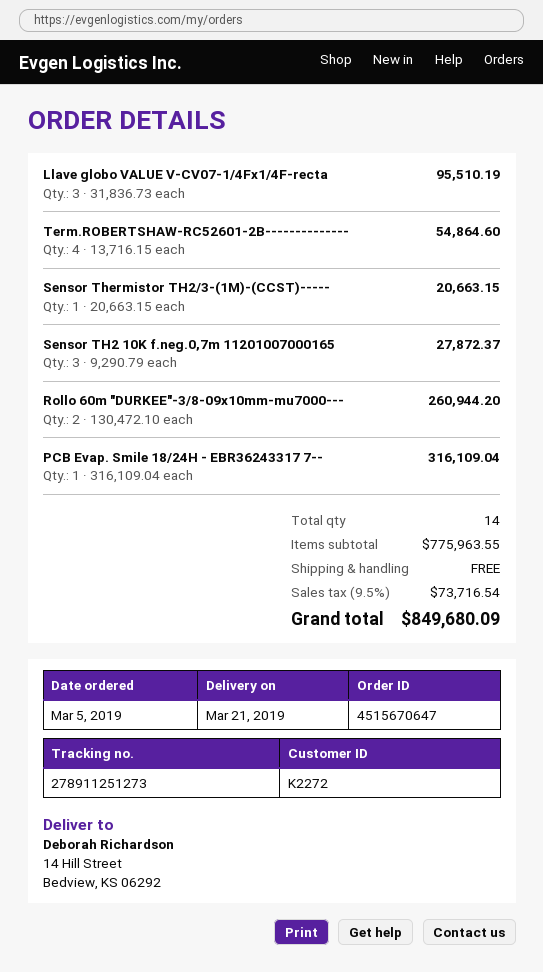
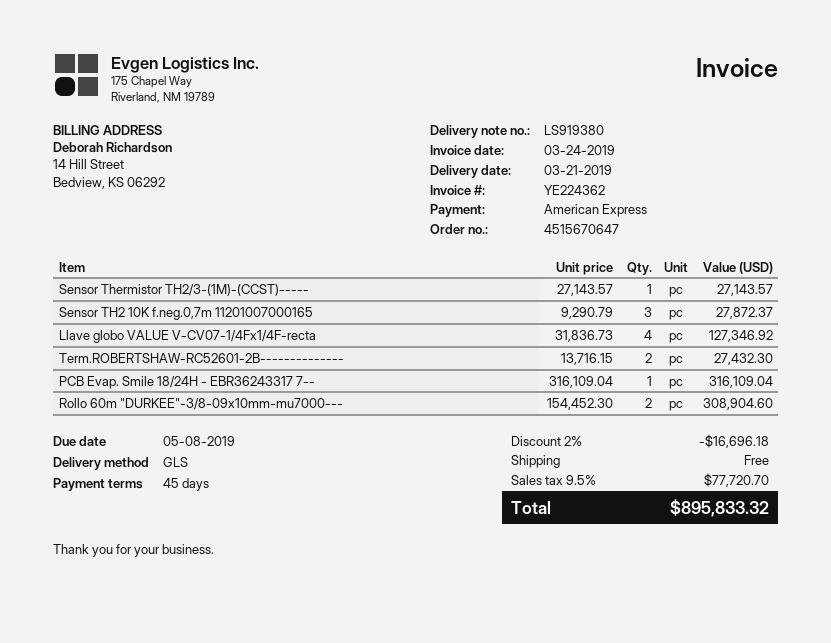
Llave globo VALUE V-CV07-1/4Fx1/4F-recta: 3 x 31836.73 = 95510.19 -> 4 x 31836.73 = 127346.92
Term.ROBERTSHAW-RC52601-2B--------------: 4 x 13716.15 = 54864.60 -> 2 x 13716.15 = 27432.30
Sensor Thermistor TH2/3-(1M)-(CCST)-----: 1 x 20663.15 = 20663.15 -> 1 x 27143.57 = 27143.57
Rollo 60m "DURKEE"-3/8-09x10mm-mu7000---: 2 x 130472.10 = 260944.20 -> 2 x 154452.30 = 308904.60
discount: none -> 2% = 16696.18
tax: 9.5% = 73716.54 -> 9.5% = 77720.70
total: 849680.09 -> 895833.32

